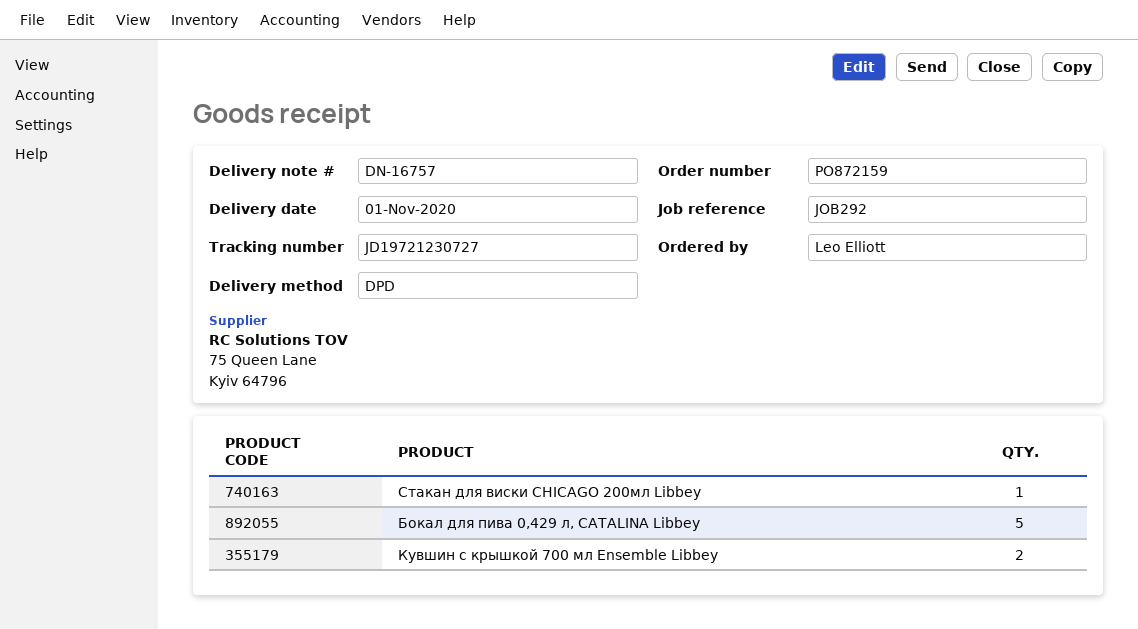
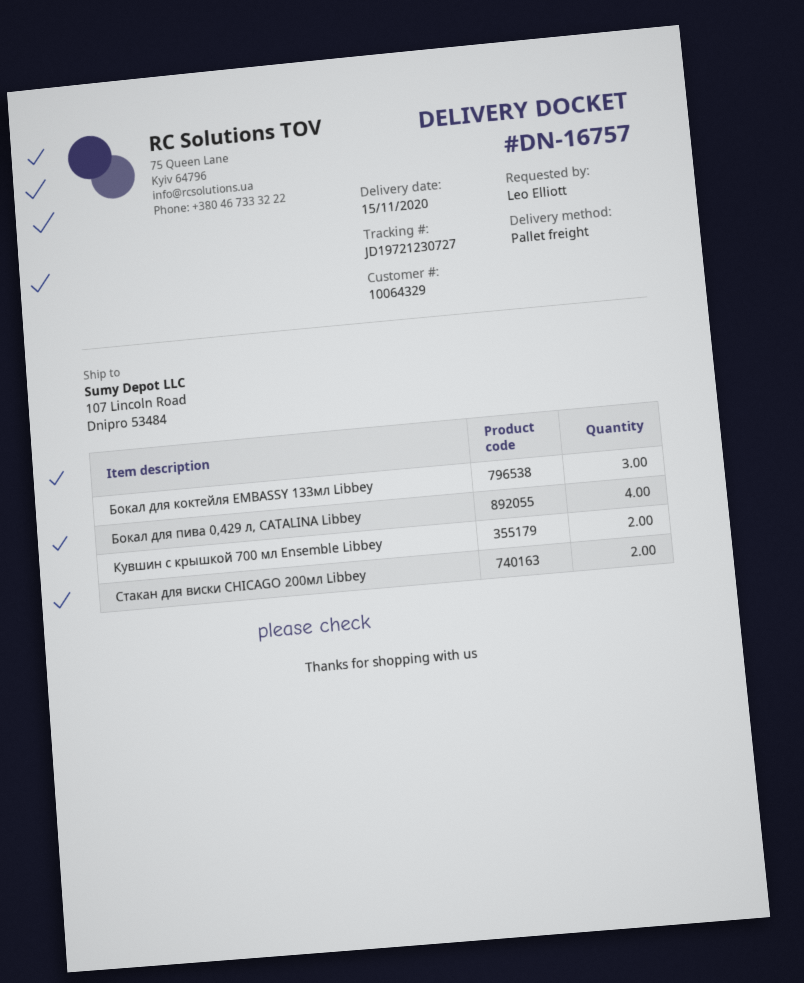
delivery date: 2020-11-01 -> 2020-11-15
shipping method: DPD -> pallet freight
Стакан для виски CHICAGO 200мл Libbey: 1 -> 2
Бокал для пива 0,429 л, CATALINA Libbey: 5 -> 4
Бокал для коктейля EMBASSY 133мл Libbey: none -> 3

